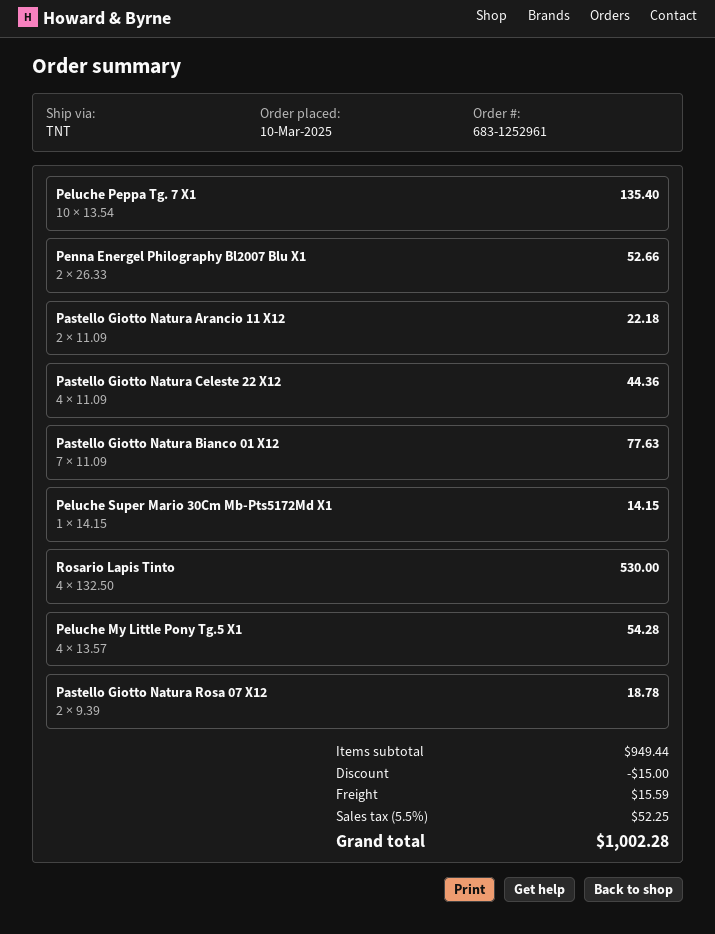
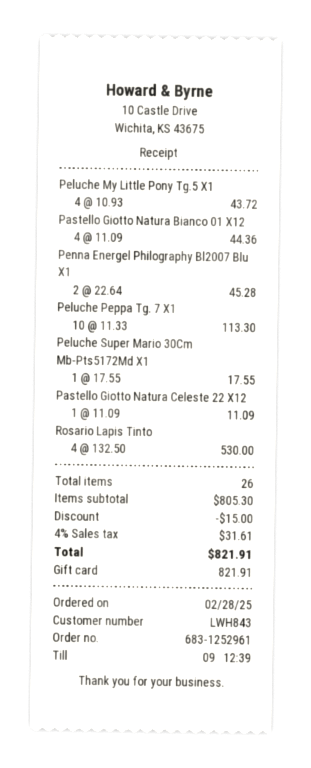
order date: 2025-03-10 -> 2025-02-28
Peluche Peppa Tg. 7 X1: 10 x 13.54 = 135.40 -> 10 x 11.33 = 113.30
Penna Energel Philography Bl2007 Blu X1: 2 x 26.33 = 52.66 -> 2 x 22.64 = 45.28
Pastello Giotto Natura Arancio 11 X12: 2 x 11.09 = 22.18 -> none
Pastello Giotto Natura Celeste 22 X12: 4 x 11.09 = 44.36 -> 1 x 11.09 = 11.09
Pastello Giotto Natura Bianco 01 X12: 7 x 11.09 = 77.63 -> 4 x 11.09 = 44.36
Peluche Super Mario 30Cm Mb-Pts5172Md X1: 1 x 14.15 = 14.15 -> 1 x 17.55 = 17.55
Peluche My Little Pony Tg.5 X1: 4 x 13.57 = 54.28 -> 4 x 10.93 = 43.72
Pastello Giotto Natura Rosa 07 X12: 2 x 9.39 = 18.78 -> none
subtotal: 949.44 -> 805.30
shipping: 15.59 -> none
tax: 5.5% = 52.25 -> 4% = 31.61
total: 1002.28 -> 821.91

